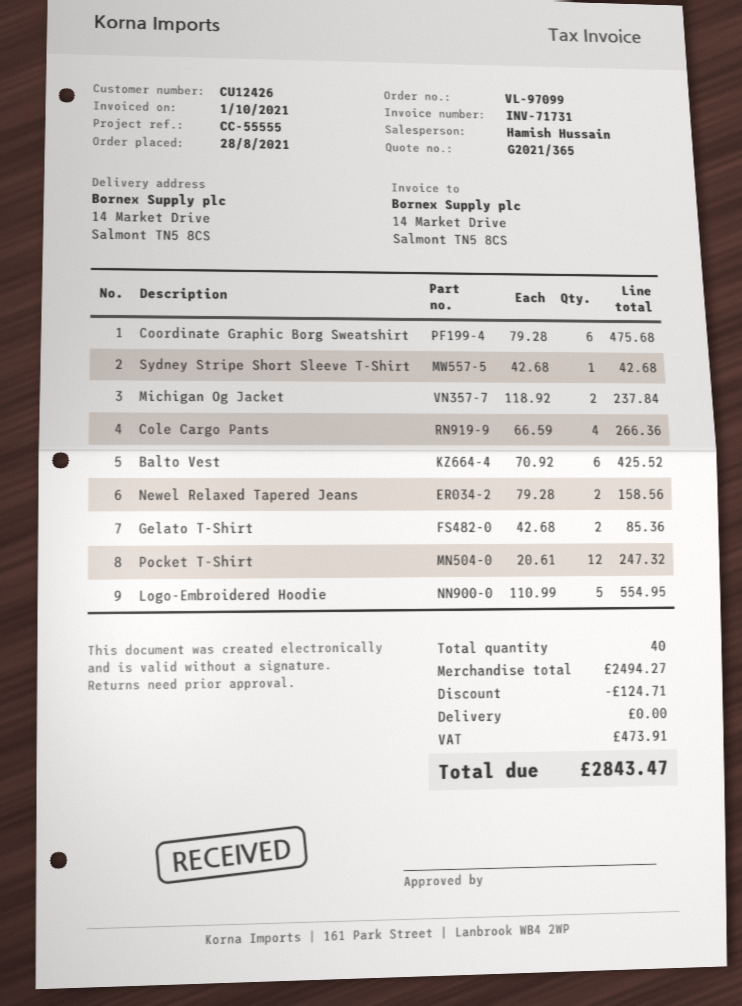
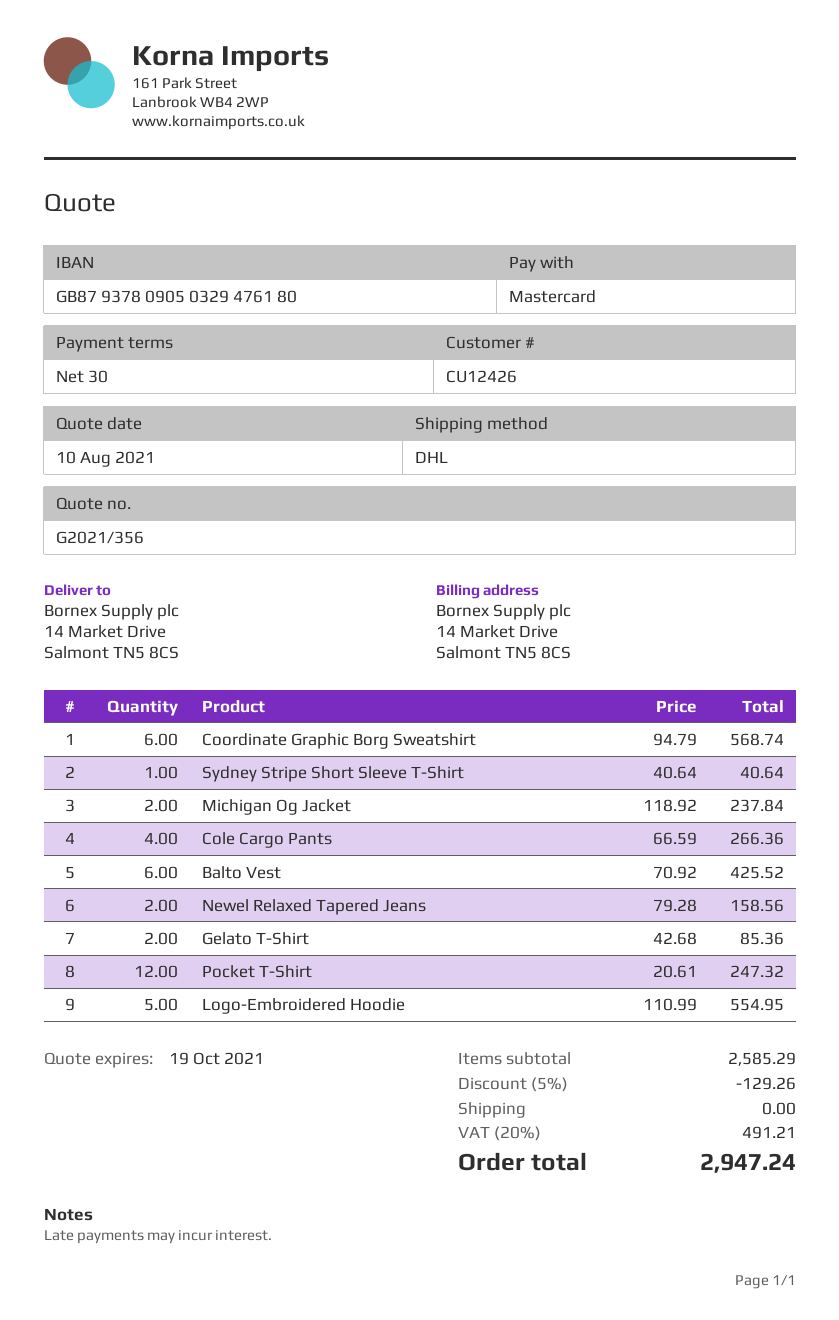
quote number: G2021/365 -> G2021/356
Coordinate Graphic Borg Sweatshirt: 6 x 79.28 = 475.68 -> 6 x 94.79 = 568.74
Sydney Stripe Short Sleeve T-Shirt: 1 x 42.68 = 42.68 -> 1 x 40.64 = 40.64
subtotal: 2494.27 -> 2585.29
discount: 124.71 -> 129.26
tax: 473.91 -> 491.21
total: 2843.47 -> 2947.24

